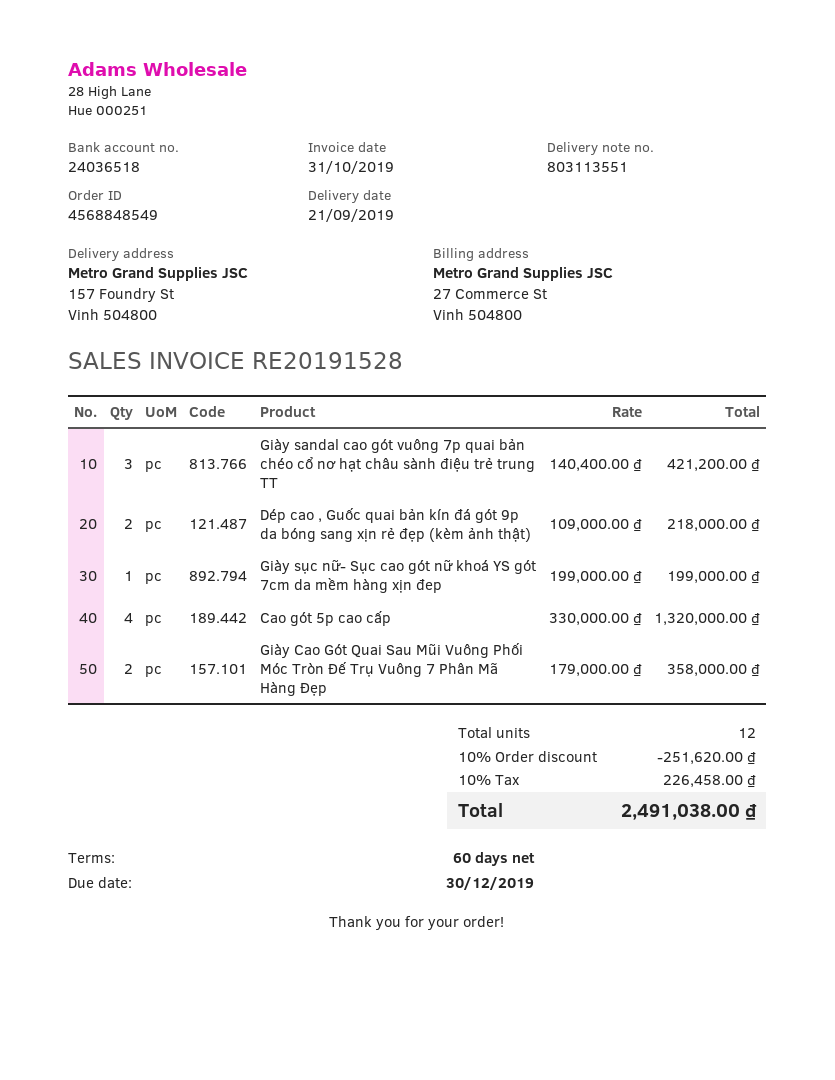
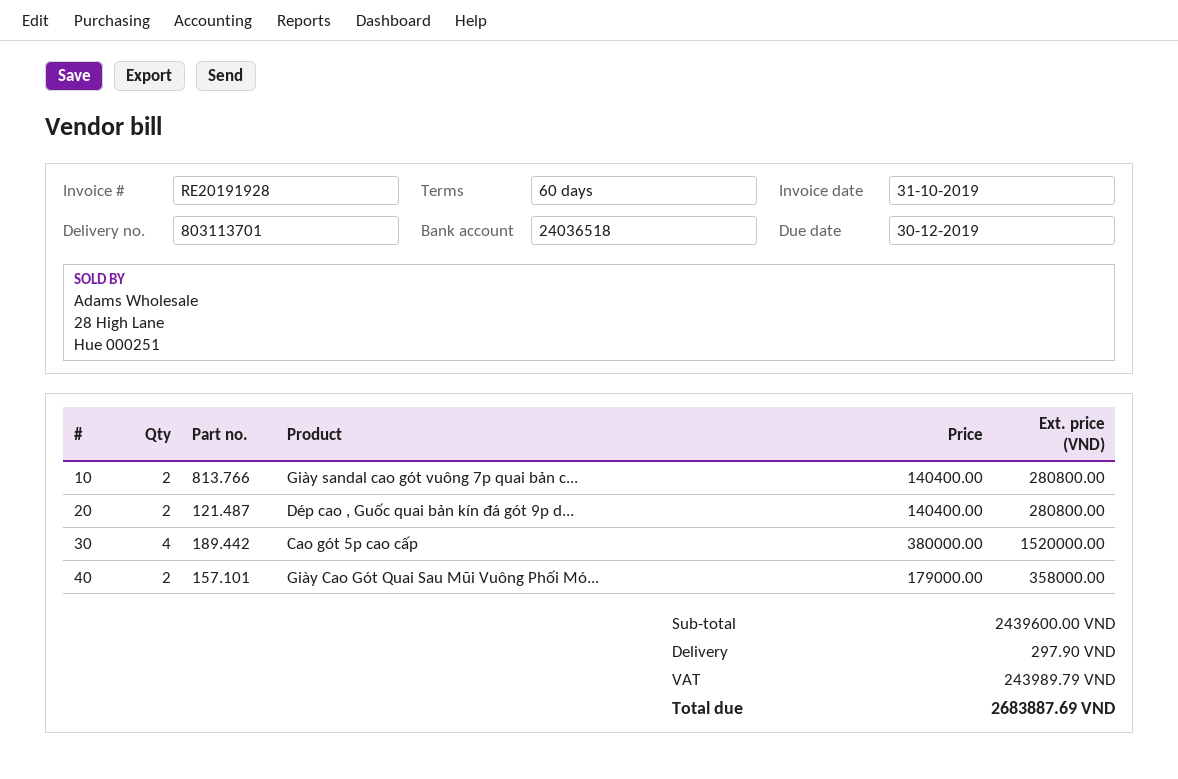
delivery note number: 803113551 -> 803113701
invoice number: RE20191528 -> RE20191928
Giày sandal cao gót vuông 7p quai bản chéo cổ nơ hạt châu sành điệu trẻ trung TT: 3 x 140400.00 = 421200.00 -> 2 x 140400.00 = 280800.00
Dép cao , Guốc quai bản kín đá gót 9p da bóng sang xịn rẻ đẹp (kèm ảnh thật): 2 x 109000.00 = 218000.00 -> 2 x 140400.00 = 280800.00
Giày sục nữ- Sục cao gót nữ khoá YS gót 7cm da mềm hàng xịn đep: 1 x 199000.00 = 199000.00 -> none
Cao gót 5p cao cấp: 4 x 330000.00 = 1320000.00 -> 4 x 380000.00 = 1520000.00
discount: 10% = 251620.00 -> none
shipping: none -> 297.90
tax: 226458.00 -> 243989.79
total: 2491038.00 -> 2683887.69

